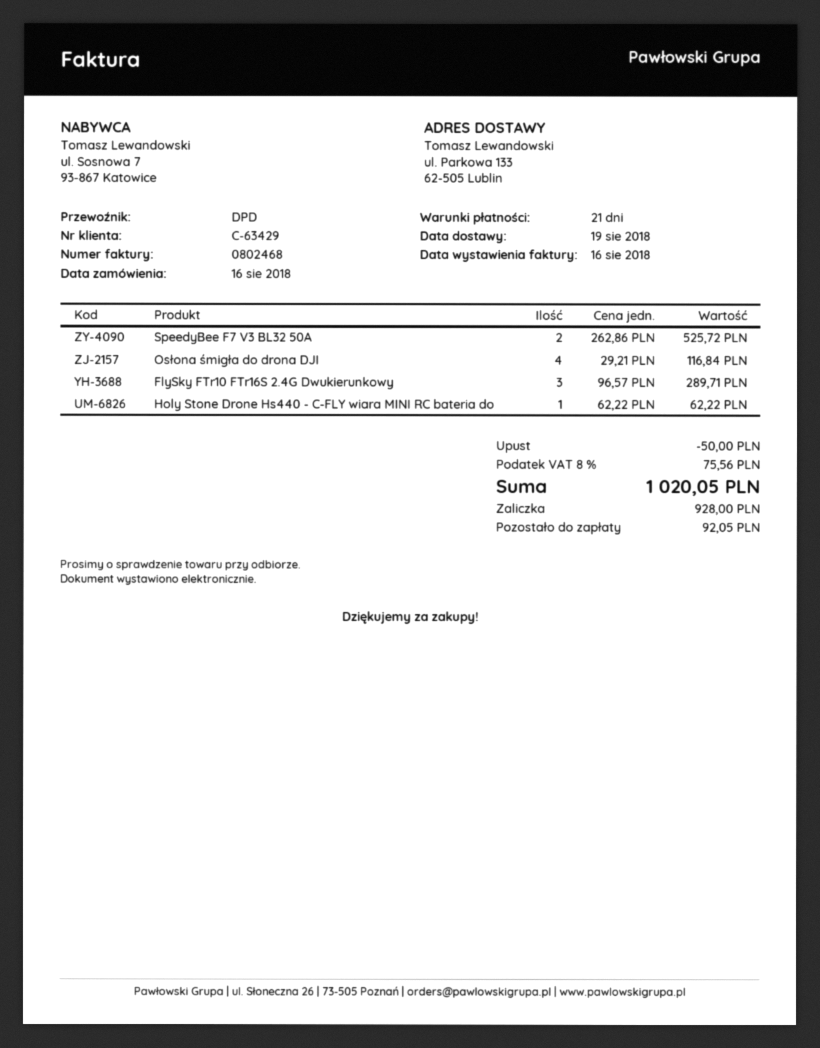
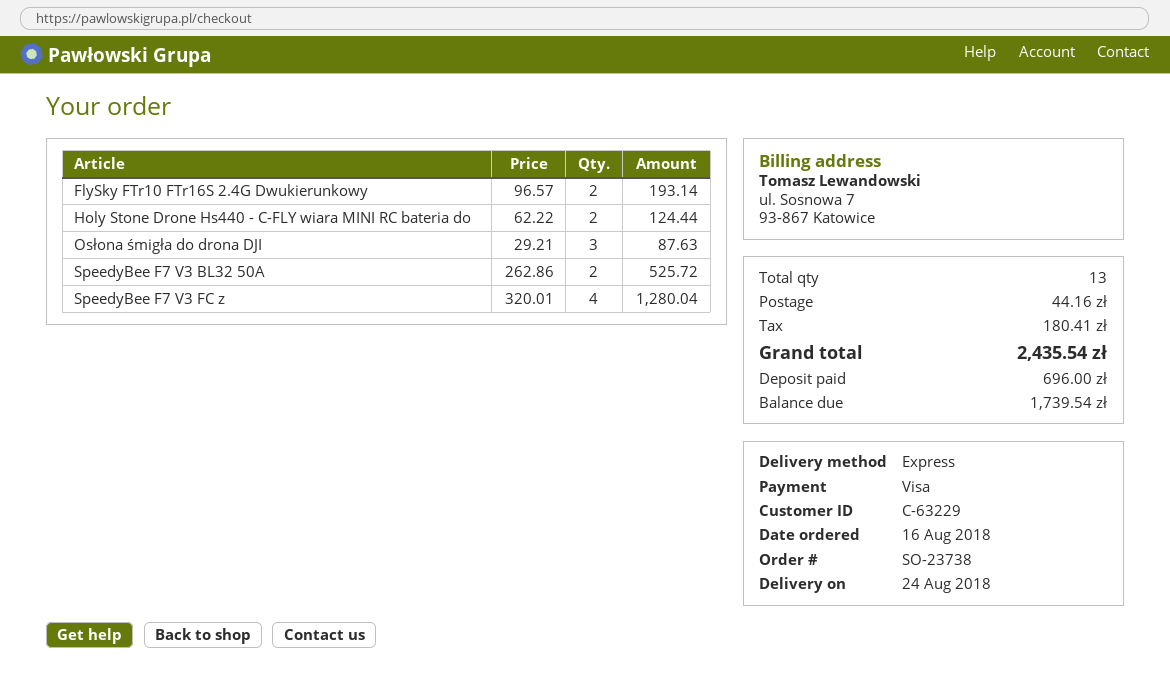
delivery date: 2018-08-19 -> 2018-08-24
customer number: C-63429 -> C-63229
shipping method: DPD -> express
Osłona śmigła do drona DJI: 4 x 29.21 = 116.84 -> 3 x 29.21 = 87.63
FlySky FTr10 FTr16S 2.4G Dwukierunkowy: 3 x 96.57 = 289.71 -> 2 x 96.57 = 193.14
Holy Stone Drone Hs440 - C-FLY wiara MINI RC bateria do: 1 x 62.22 = 62.22 -> 2 x 62.22 = 124.44
SpeedyBee F7 V3 FC z: none -> 4 x 320.01 = 1280.04
discount: 50.00 -> none
shipping: none -> 44.16
tax: 75.56 -> 180.41
total: 1020.05 -> 2435.54
deposit: 928.00 -> 696.00
balance: 92.05 -> 1739.54

